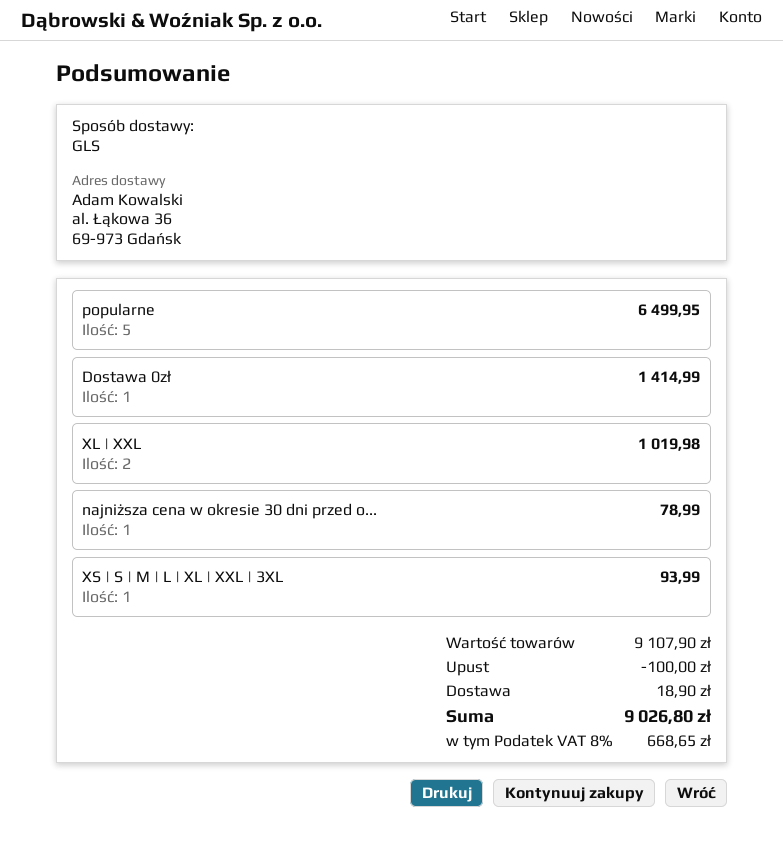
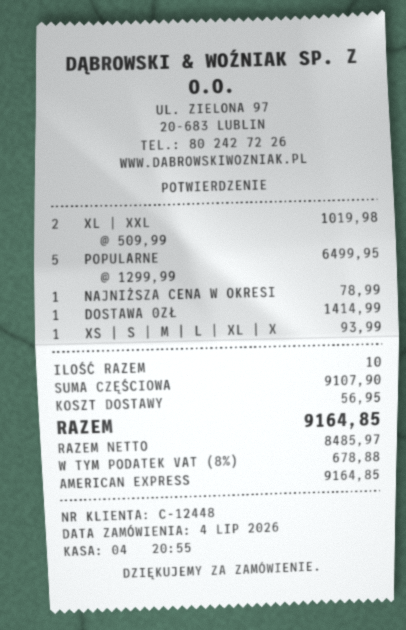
discount: 100.00 -> none
shipping: 18.90 -> 56.95
tax: 8% = 668.65 -> 8% = 678.88
total: 9026.80 -> 9164.85

